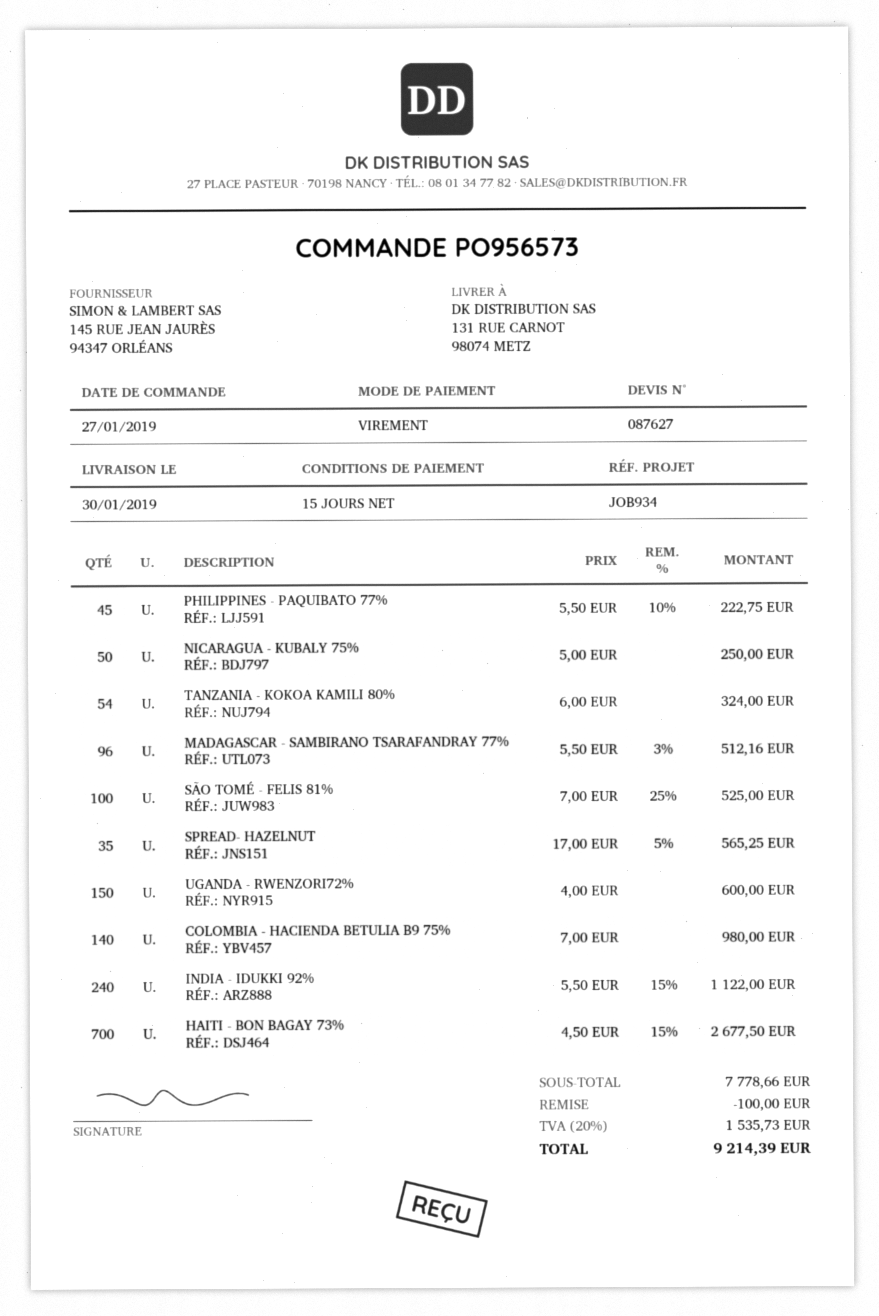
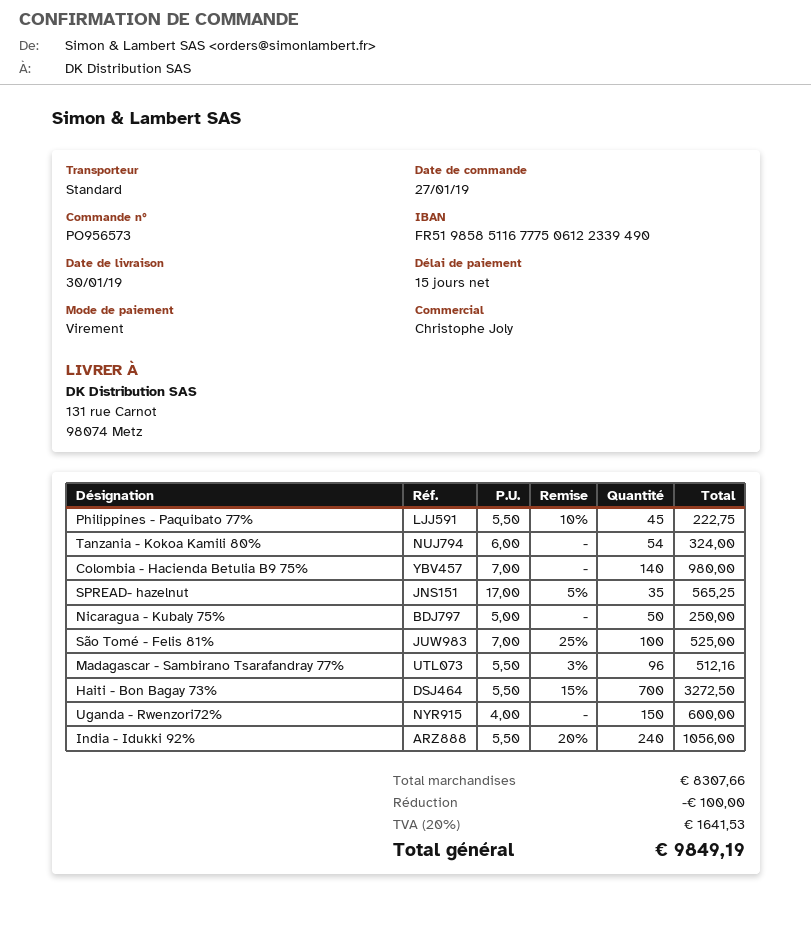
INDIA - IDUKKI 92%: 240 x 5.50 - 15% = 1122.00 -> 240 x 5.50 - 20% = 1056.00
HAITI - BON BAGAY 73%: 700 x 4.50 - 15% = 2677.50 -> 700 x 5.50 - 15% = 3272.50
subtotal: 7778.66 -> 8307.66
tax: 20% = 1535.73 -> 20% = 1641.53
total: 9214.39 -> 9849.19

